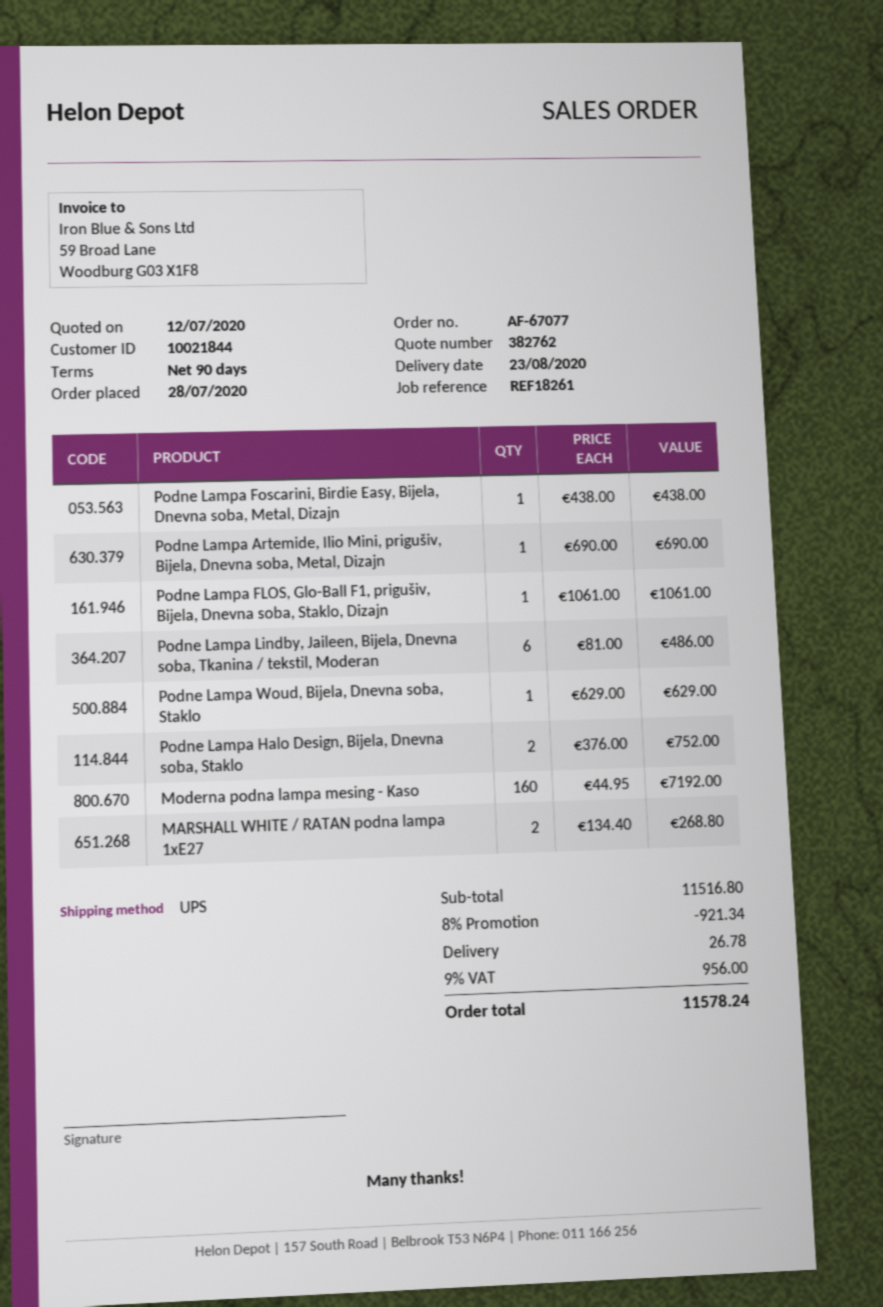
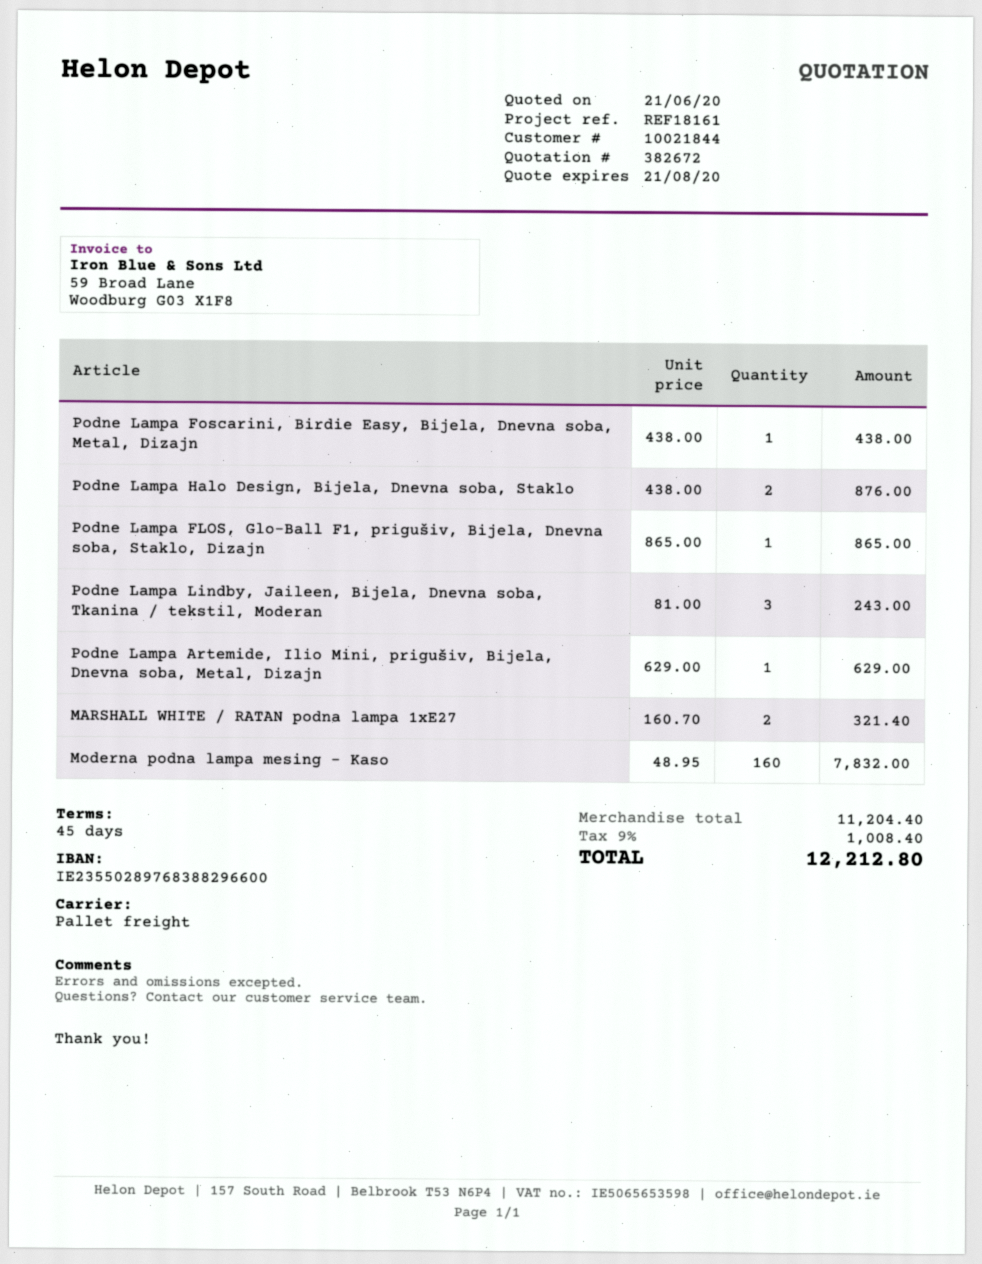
quote number: 382762 -> 382672
quote date: 2020-07-12 -> 2020-06-21
payment terms: 90 days -> 45 days
reference: REF18261 -> REF18161
shipping method: UPS -> pallet freight
Podne Lampa Artemide, Ilio Mini, prigušiv, Bijela, Dnevna soba, Metal, Dizajn: 1 x 690.00 = 690.00 -> 1 x 629.00 = 629.00
Podne Lampa FLOS, Glo-Ball F1, prigušiv, Bijela, Dnevna soba, Staklo, Dizajn: 1 x 1061.00 = 1061.00 -> 1 x 865.00 = 865.00
Podne Lampa Lindby, Jaileen, Bijela, Dnevna soba, Tkanina / tekstil, Moderan: 6 x 81.00 = 486.00 -> 3 x 81.00 = 243.00
Podne Lampa Woud, Bijela, Dnevna soba, Staklo: 1 x 629.00 = 629.00 -> none
Podne Lampa Halo Design, Bijela, Dnevna soba, Staklo: 2 x 376.00 = 752.00 -> 2 x 438.00 = 876.00
Moderna podna lampa mesing - Kaso: 160 x 44.95 = 7192.00 -> 160 x 48.95 = 7832.00
MARSHALL WHITE / RATAN podna lampa 1xE27: 2 x 134.40 = 268.80 -> 2 x 160.70 = 321.40
subtotal: 11516.80 -> 11204.40
discount: 8% = 921.34 -> none
shipping: 26.78 -> none
tax: 9% = 956.00 -> 9% = 1008.40
total: 11578.24 -> 12212.80

